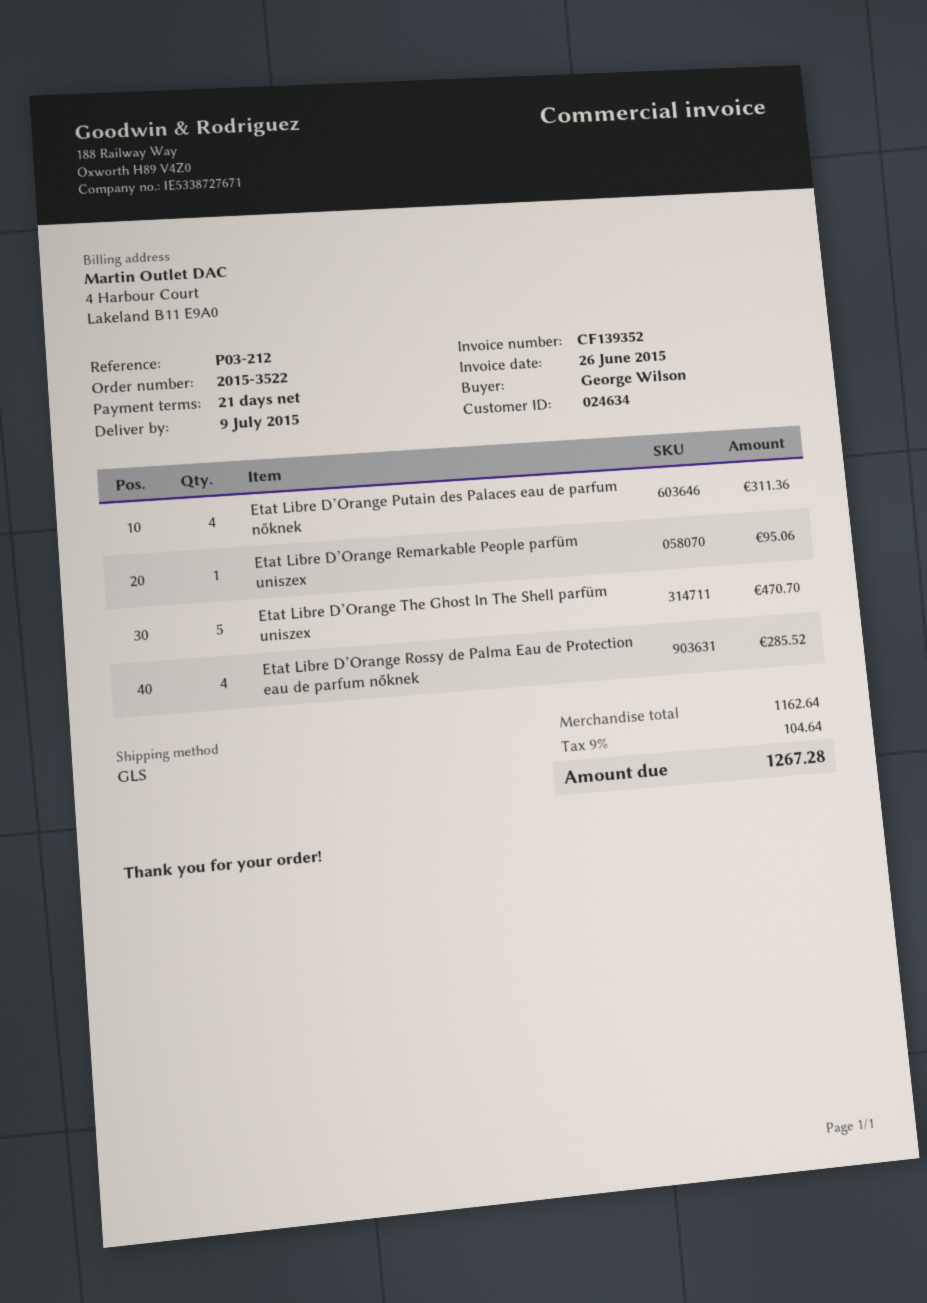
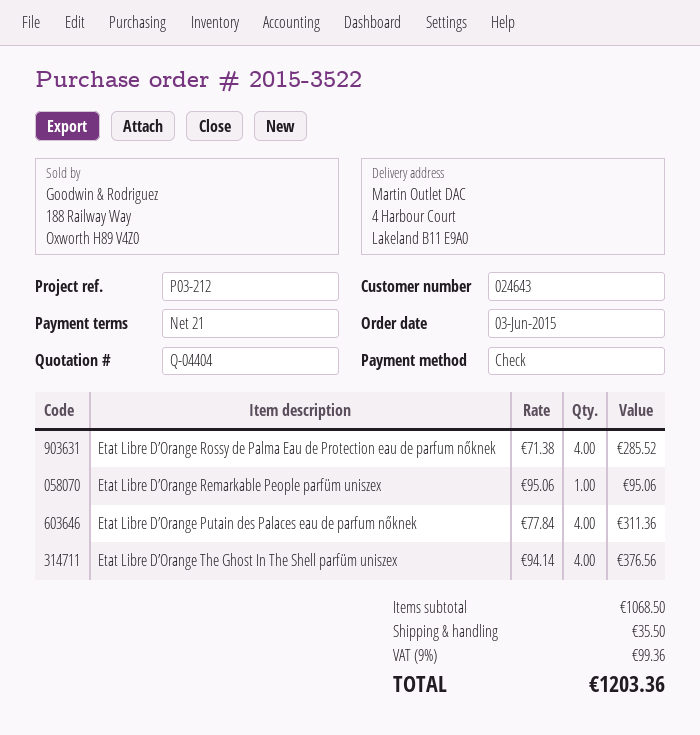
customer number: 024634 -> 024643
Etat Libre D’Orange The Ghost In The Shell parfüm uniszex: 5 for 470.70 -> 4 for 376.56
subtotal: 1162.64 -> 1068.50
shipping: none -> 35.50
tax: 9% = 104.64 -> 9% = 99.36
total: 1267.28 -> 1203.36

